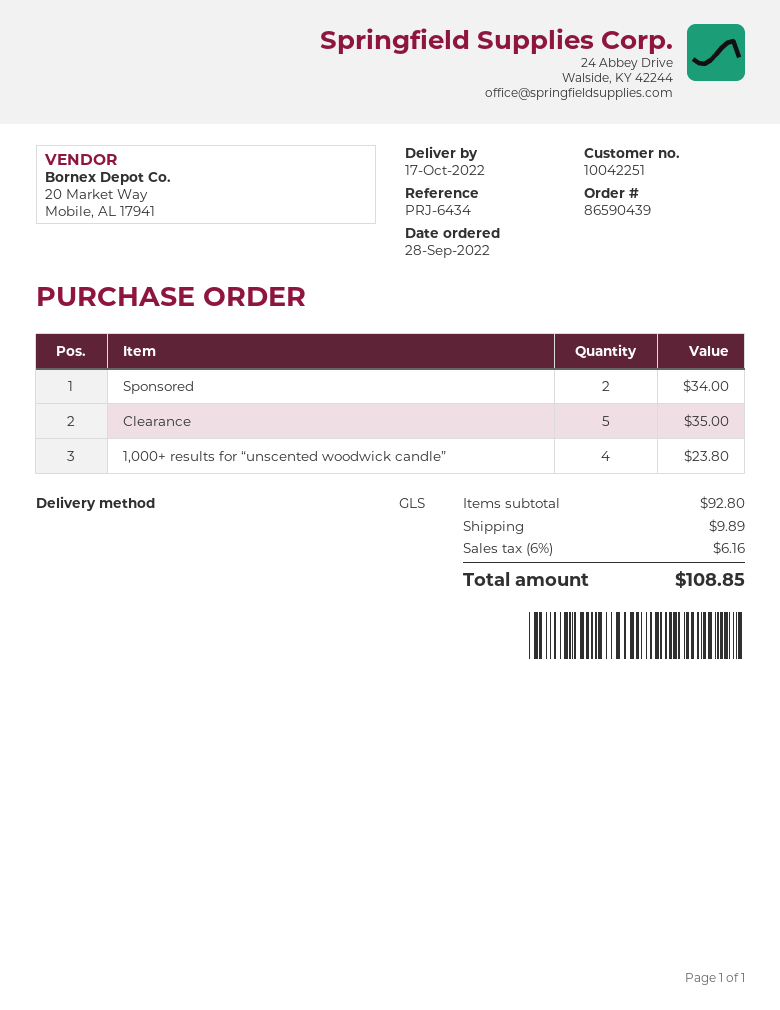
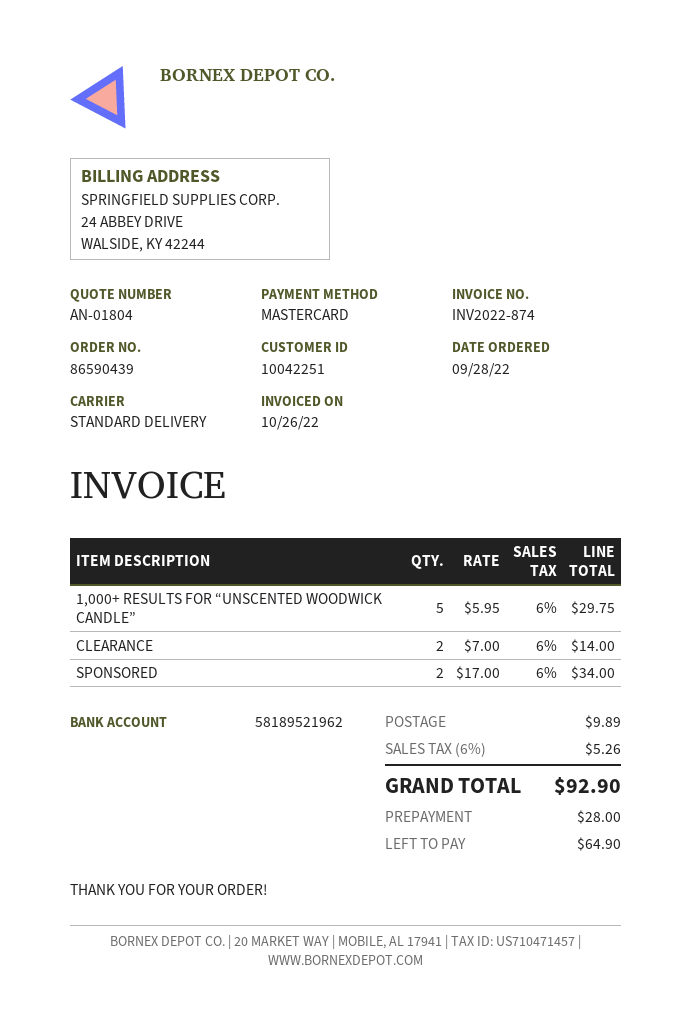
shipping method: GLS -> standard
Clearance: 5 for 35.00 -> 2 for 14.00
1,000+ results for “unscented woodwick candle”: 4 for 23.80 -> 5 for 29.75
tax: 6% = 6.16 -> 6% = 5.26
total: 108.85 -> 92.90

